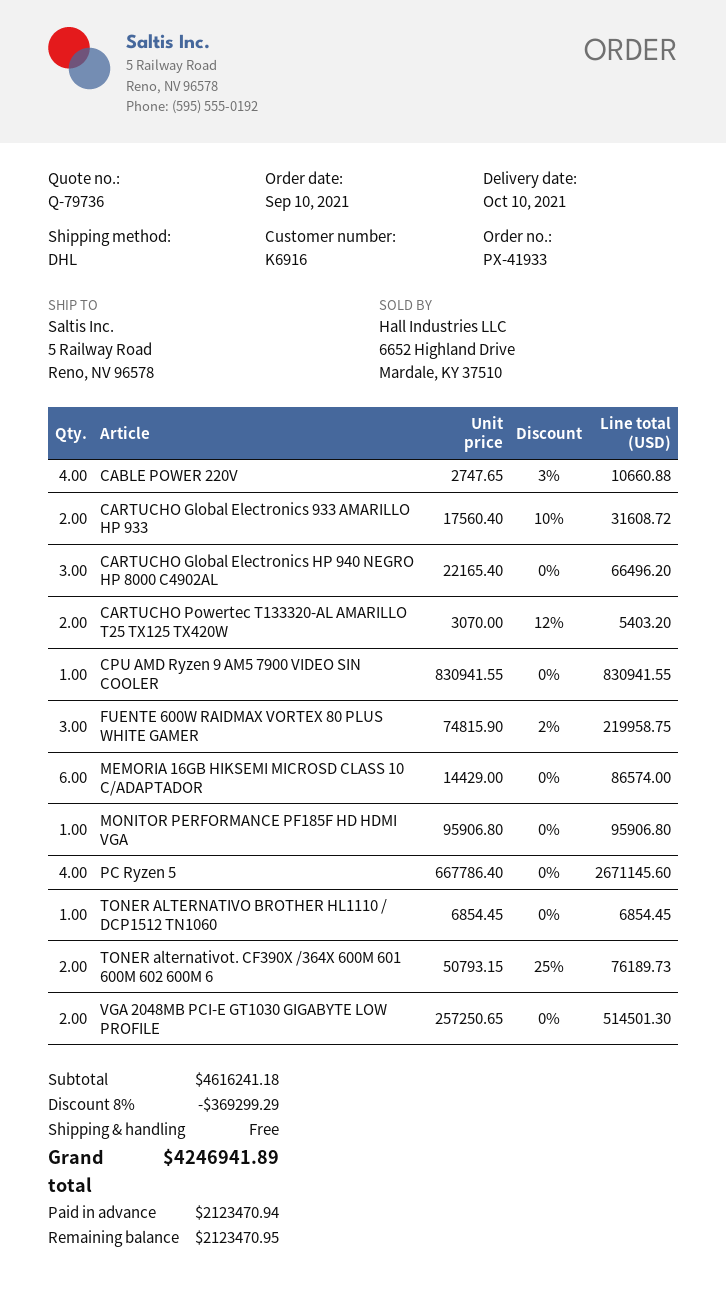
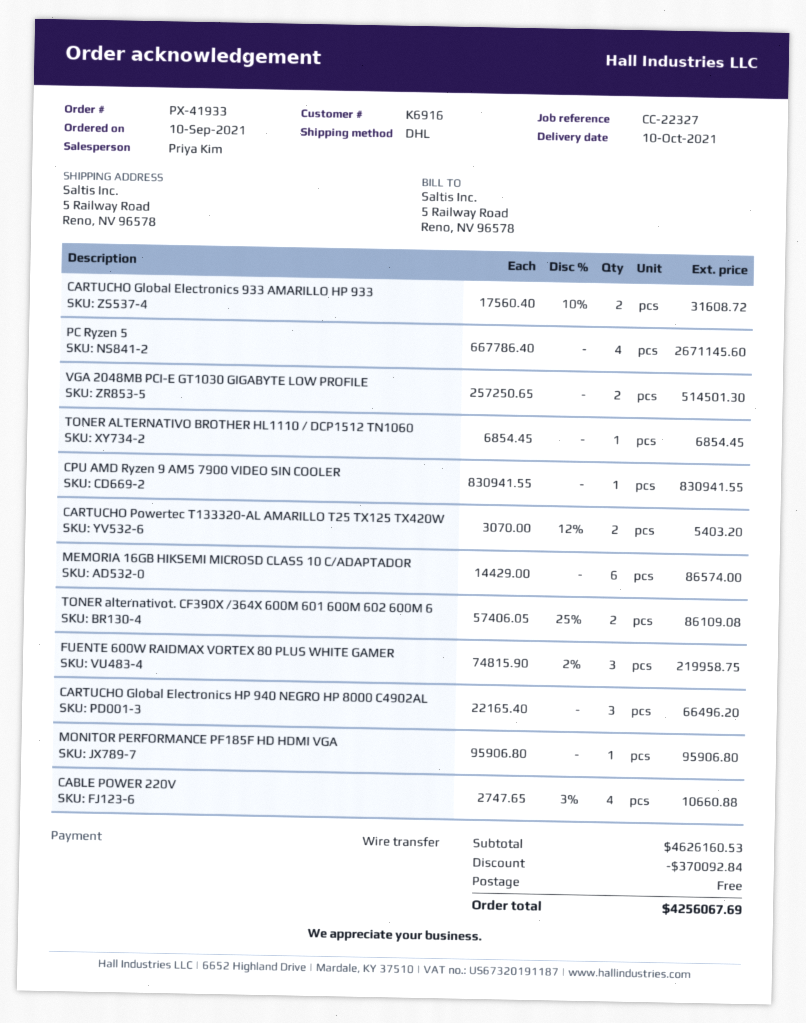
TONER alternativot. CF390X /364X 600M 601 600M 602 600M 6: 2 x 50793.15 - 25% = 76189.73 -> 2 x 57406.05 - 25% = 86109.08
subtotal: 4616241.18 -> 4626160.53
discount: 369299.29 -> 370092.84
total: 4246941.89 -> 4256067.69

